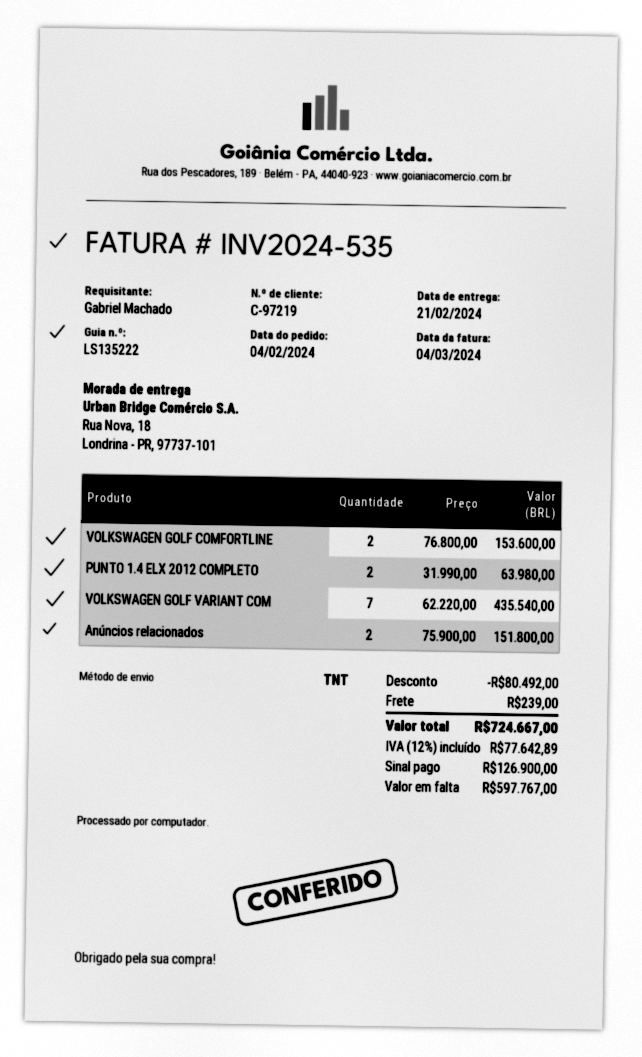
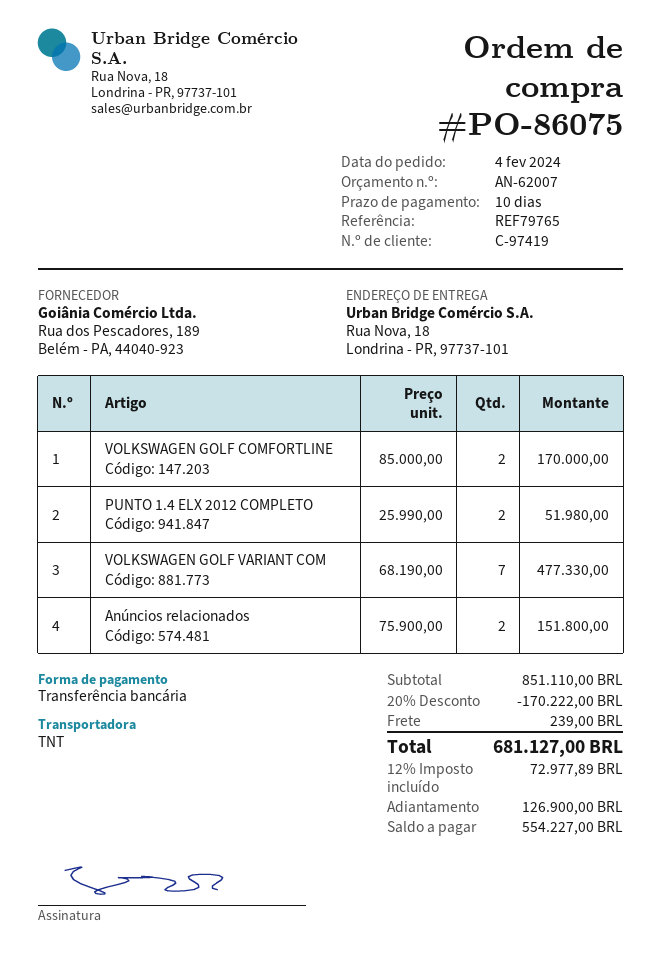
customer number: C-97219 -> C-97419
VOLKSWAGEN GOLF COMFORTLINE: 2 x 76800.00 = 153600.00 -> 2 x 85000.00 = 170000.00
PUNTO 1.4 ELX 2012 COMPLETO: 2 x 31990.00 = 63980.00 -> 2 x 25990.00 = 51980.00
VOLKSWAGEN GOLF VARIANT COM: 7 x 62220.00 = 435540.00 -> 7 x 68190.00 = 477330.00
discount: 80492.00 -> 170222.00
tax: 12% = 77642.89 -> 12% = 72977.89
total: 724667.00 -> 681127.00
balance: 597767.00 -> 554227.00

